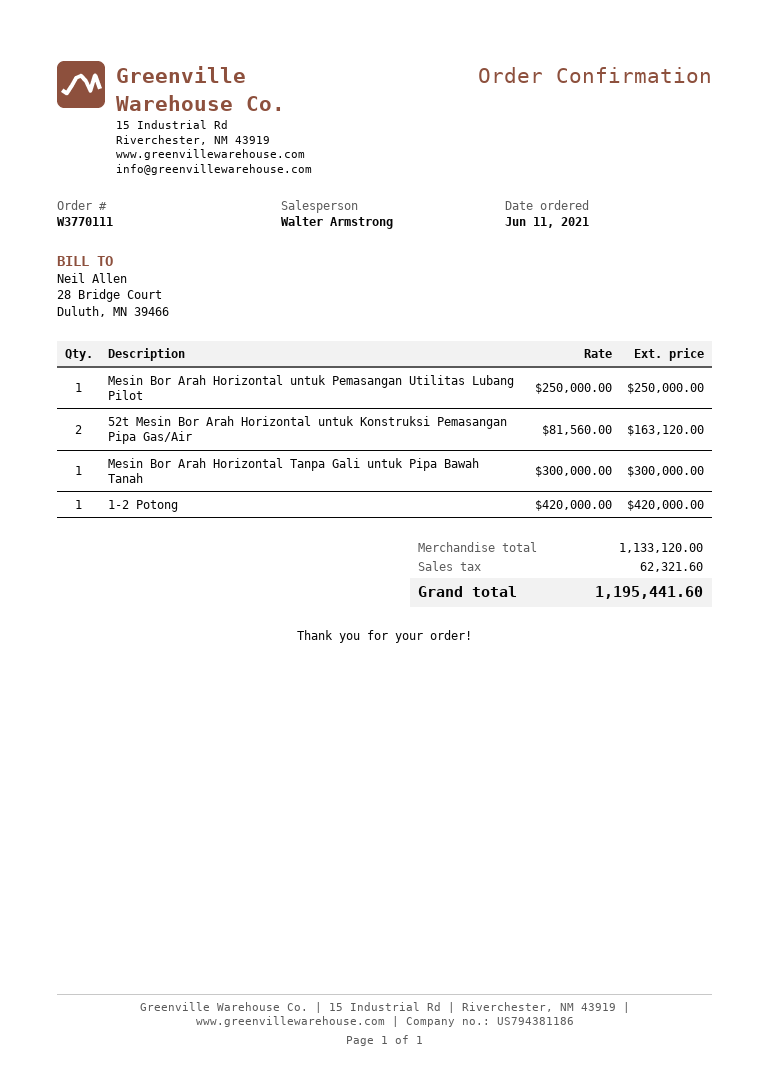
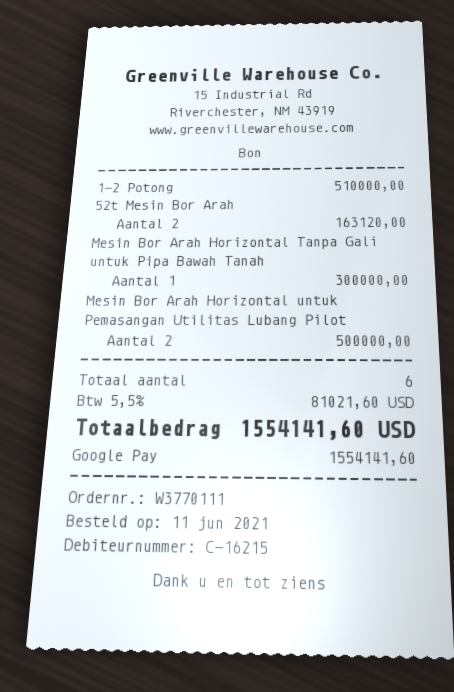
Mesin Bor Arah Horizontal untuk Pemasangan Utilitas Lubang Pilot: 1 for 250000.00 -> 2 for 500000.00
1-2 Potong: 1 for 420000.00 -> 1 for 510000.00
tax: 62321.60 -> 81021.60
total: 1195441.60 -> 1554141.60

